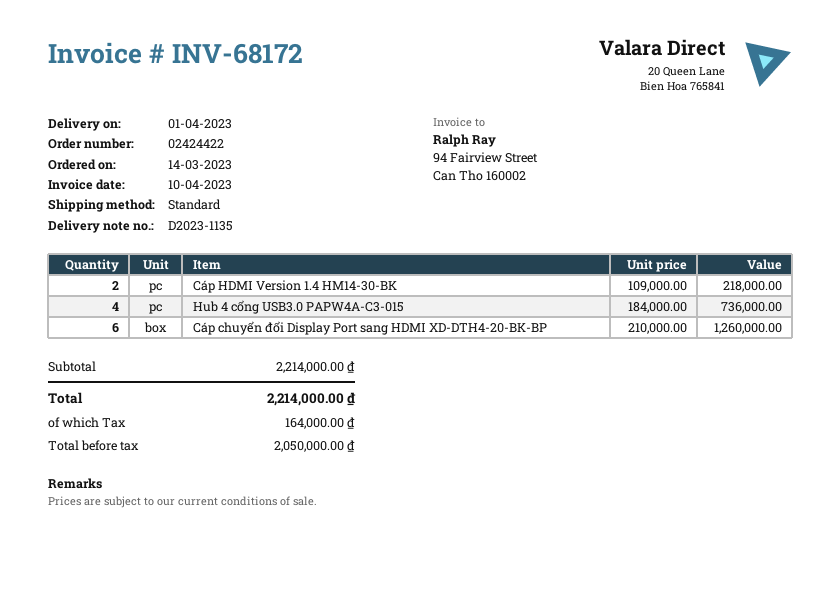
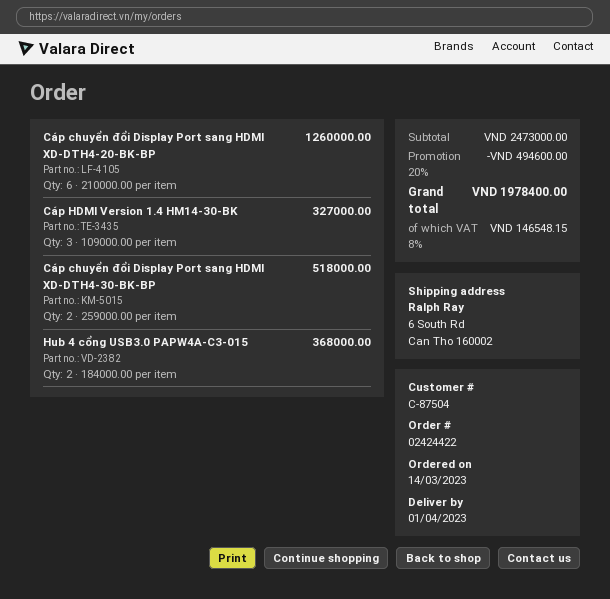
Cáp HDMI Version 1.4 HM14-30-BK: 2 x 109000.00 = 218000.00 -> 3 x 109000.00 = 327000.00
Hub 4 cổng USB3.0 PAPW4A-C3-015: 4 x 184000.00 = 736000.00 -> 2 x 184000.00 = 368000.00
Cáp chuyển đổi Display Port sang HDMI XD-DTH4-30-BK-BP: none -> 2 x 259000.00 = 518000.00
subtotal: 2214000.00 -> 2473000.00
discount: none -> 20% = 494600.00
tax: 164000.00 -> 146548.15
total: 2214000.00 -> 1978400.00

